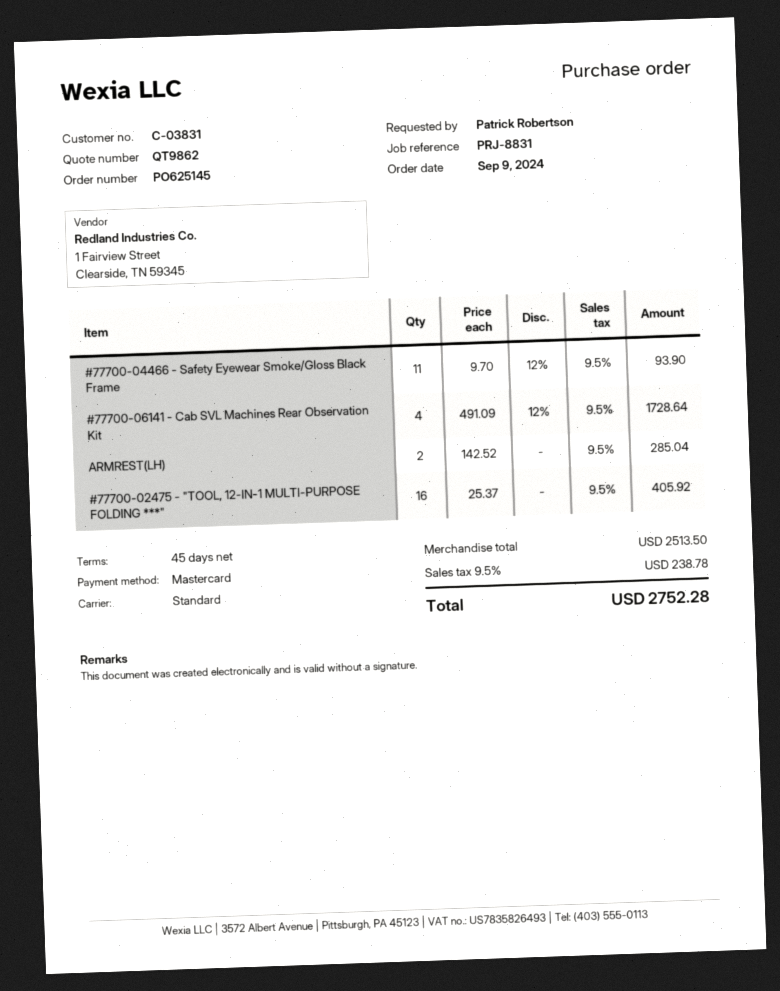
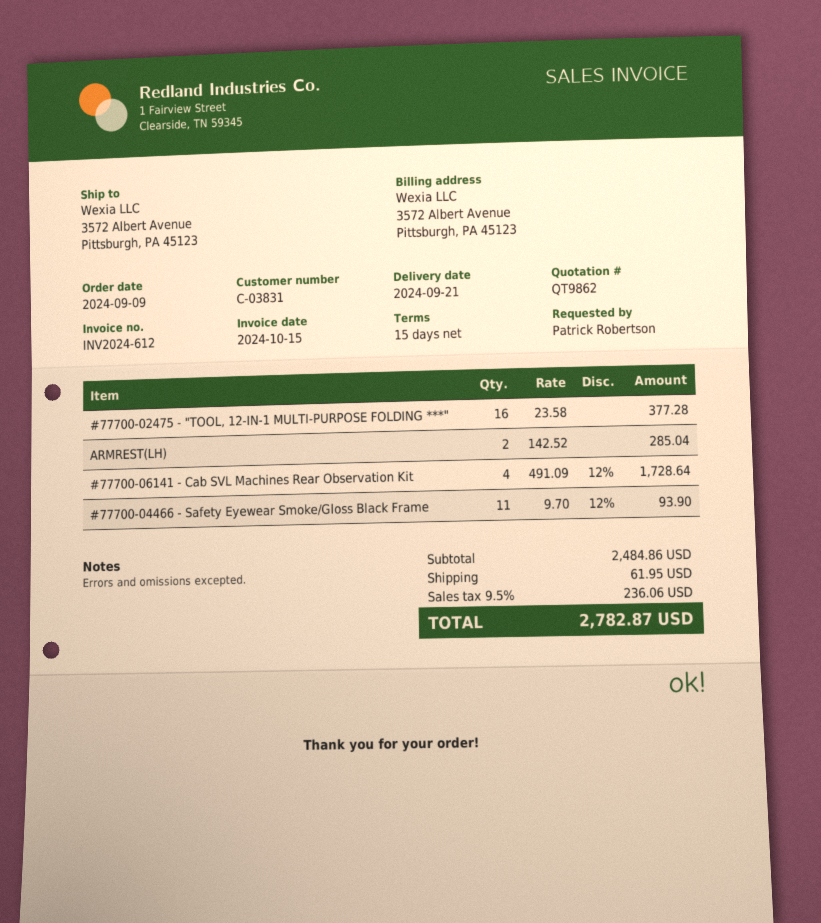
payment terms: 45 days -> 15 days
#77700-02475 - "TOOL, 12-IN-1 MULTI-PURPOSE FOLDING ***": 16 x 25.37 = 405.92 -> 16 x 23.58 = 377.28
subtotal: 2513.50 -> 2484.86
shipping: none -> 61.95
tax: 9.5% = 238.78 -> 9.5% = 236.06
total: 2752.28 -> 2782.87

